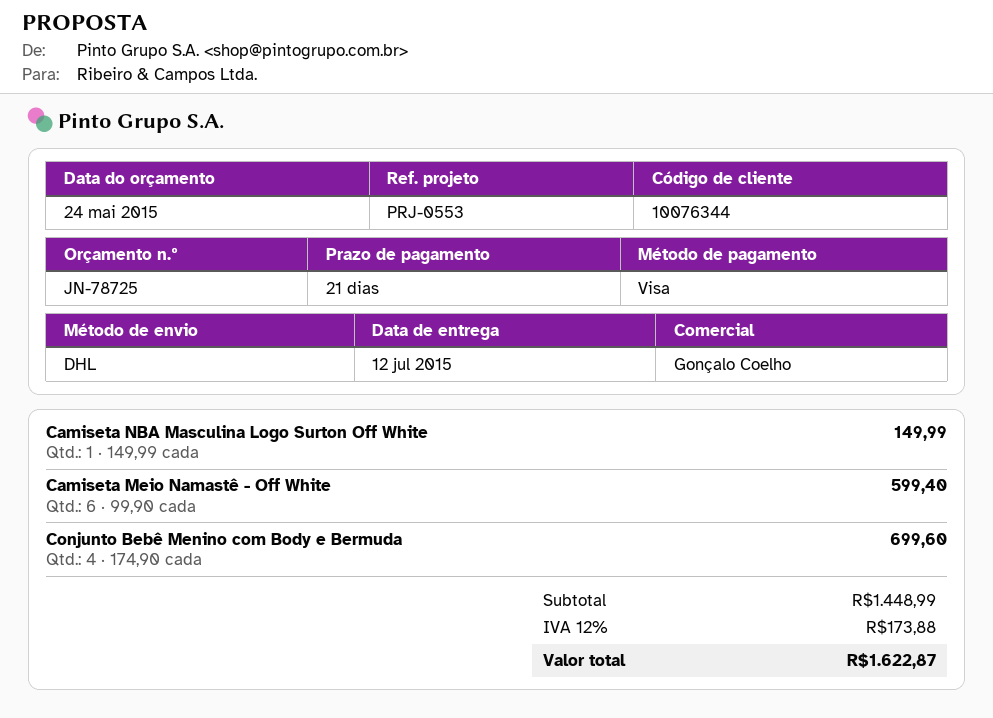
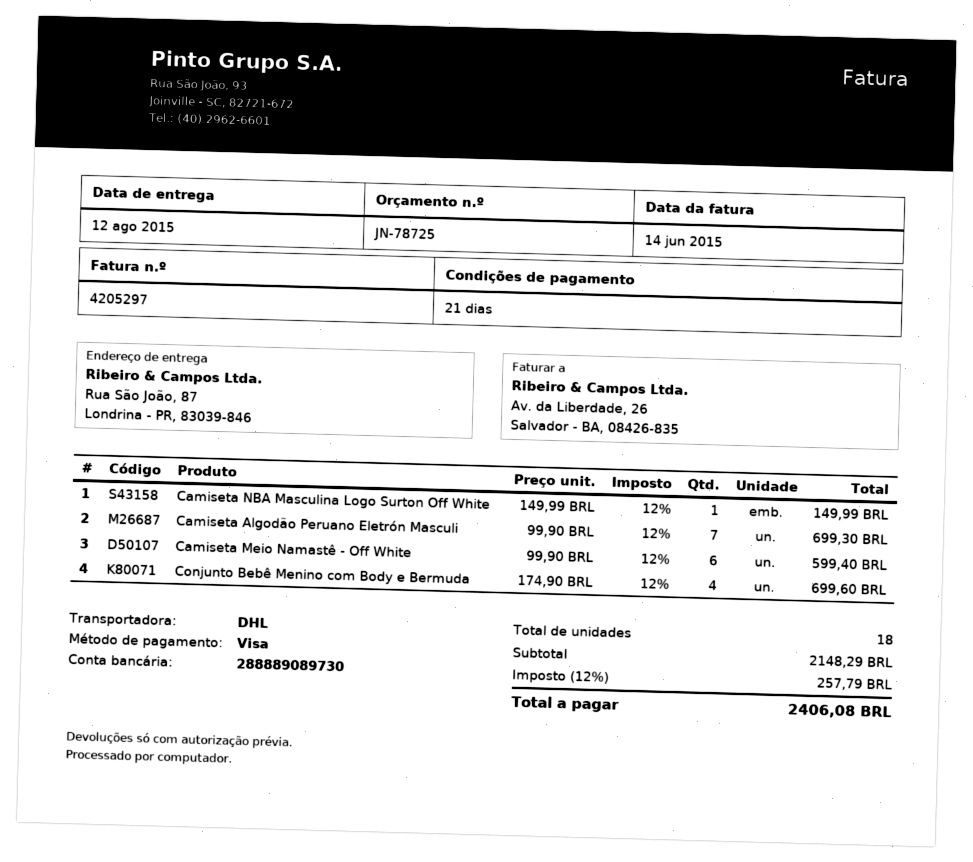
delivery date: 2015-07-12 -> 2015-08-12
Camiseta Algodão Peruano Eletrón Masculi: none -> 7 x 99.90 = 699.30
subtotal: 1448.99 -> 2148.29
tax: 12% = 173.88 -> 12% = 257.79
total: 1622.87 -> 2406.08

